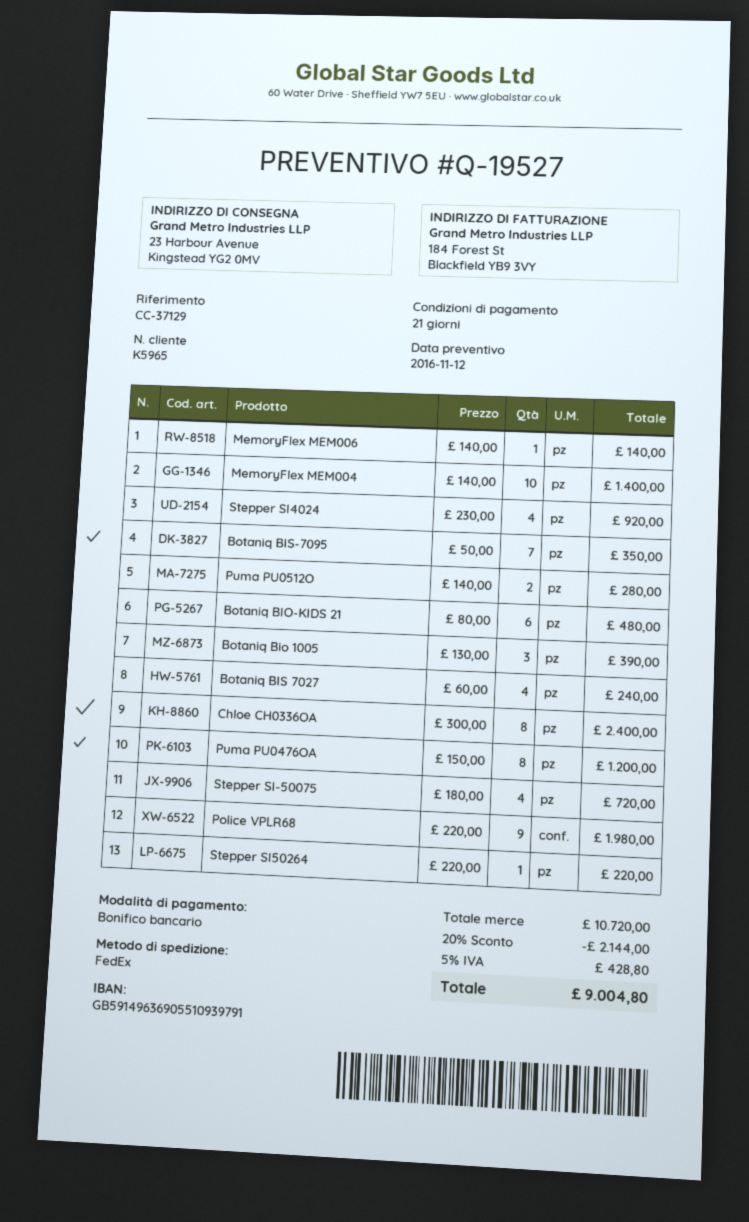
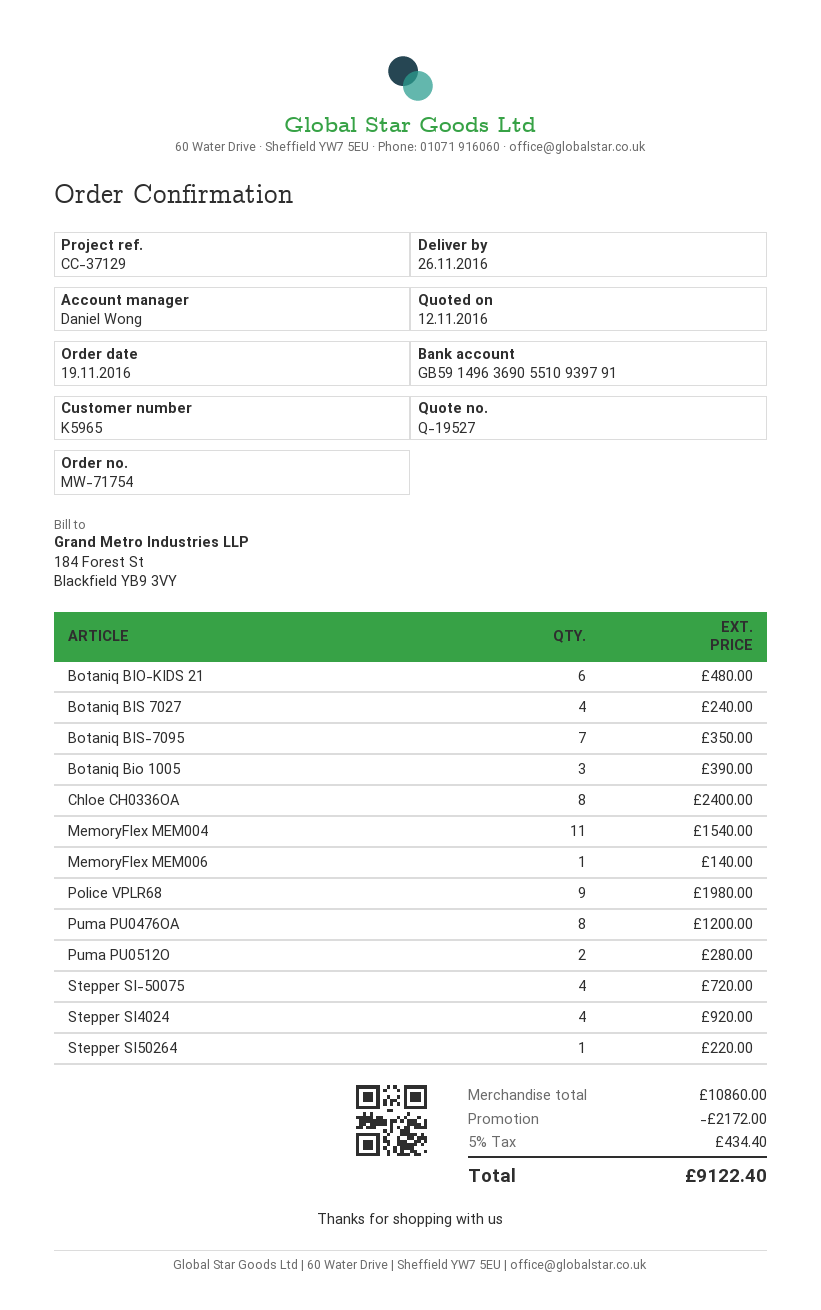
MemoryFlex MEM004: 10 for 1400.00 -> 11 for 1540.00
subtotal: 10720.00 -> 10860.00
discount: 2144.00 -> 2172.00
tax: 5% = 428.80 -> 5% = 434.40
total: 9004.80 -> 9122.40

